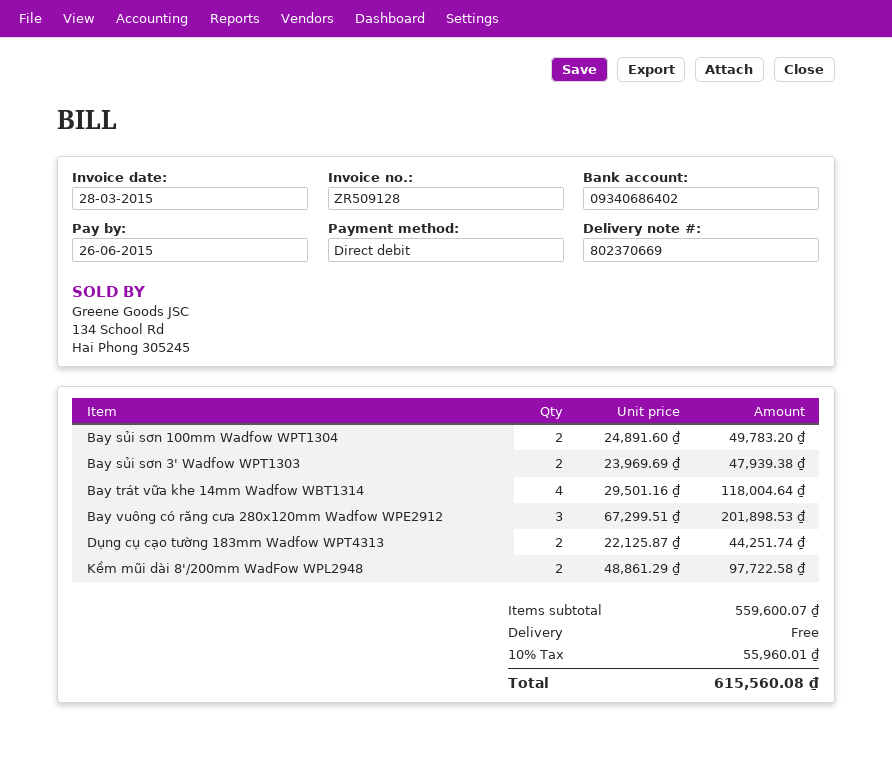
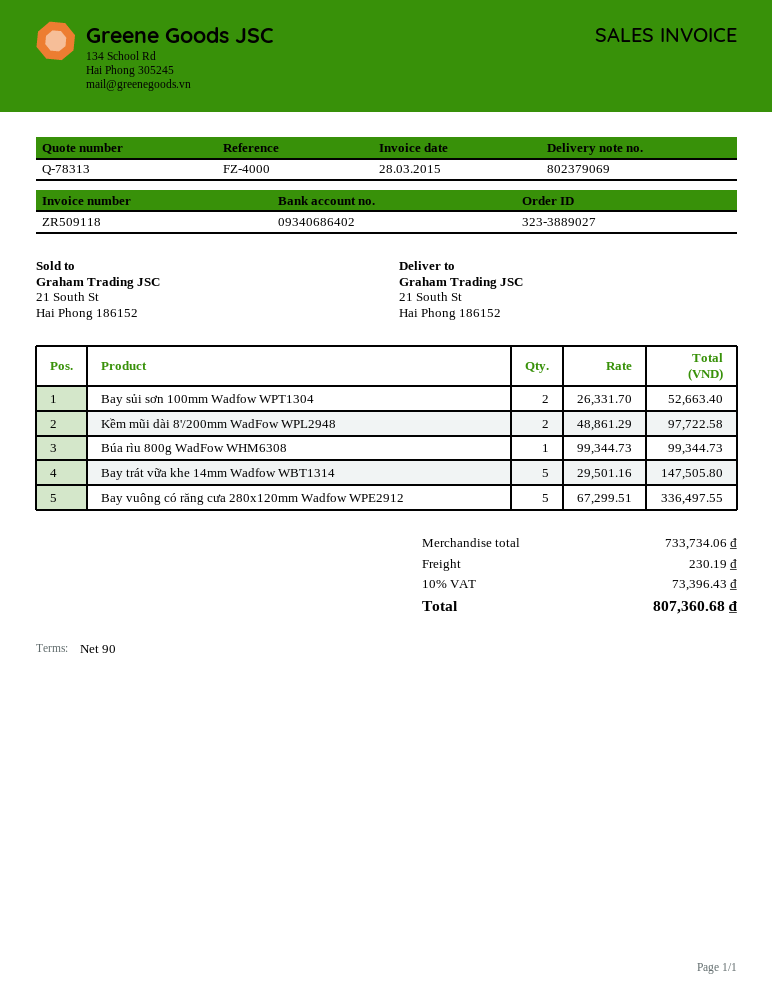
delivery note number: 802370669 -> 802379069
invoice number: ZR509128 -> ZR509118
Bay sủi sơn 100mm Wadfow WPT1304: 2 x 24891.60 = 49783.20 -> 2 x 26331.70 = 52663.40
Bay sủi sơn 3' Wadfow WPT1303: 2 x 23969.69 = 47939.38 -> none
Bay trát vữa khe 14mm Wadfow WBT1314: 4 x 29501.16 = 118004.64 -> 5 x 29501.16 = 147505.80
Bay vuông có răng cưa 280x120mm Wadfow WPE2912: 3 x 67299.51 = 201898.53 -> 5 x 67299.51 = 336497.55
Dụng cụ cạo tường 183mm Wadfow WPT4313: 2 x 22125.87 = 44251.74 -> none
Búa rìu 800g WadFow WHM6308: none -> 1 x 99344.73 = 99344.73
subtotal: 559600.07 -> 733734.06
shipping: 0.00 -> 230.19
tax: 10% = 55960.01 -> 10% = 73396.43
total: 615560.08 -> 807360.68

